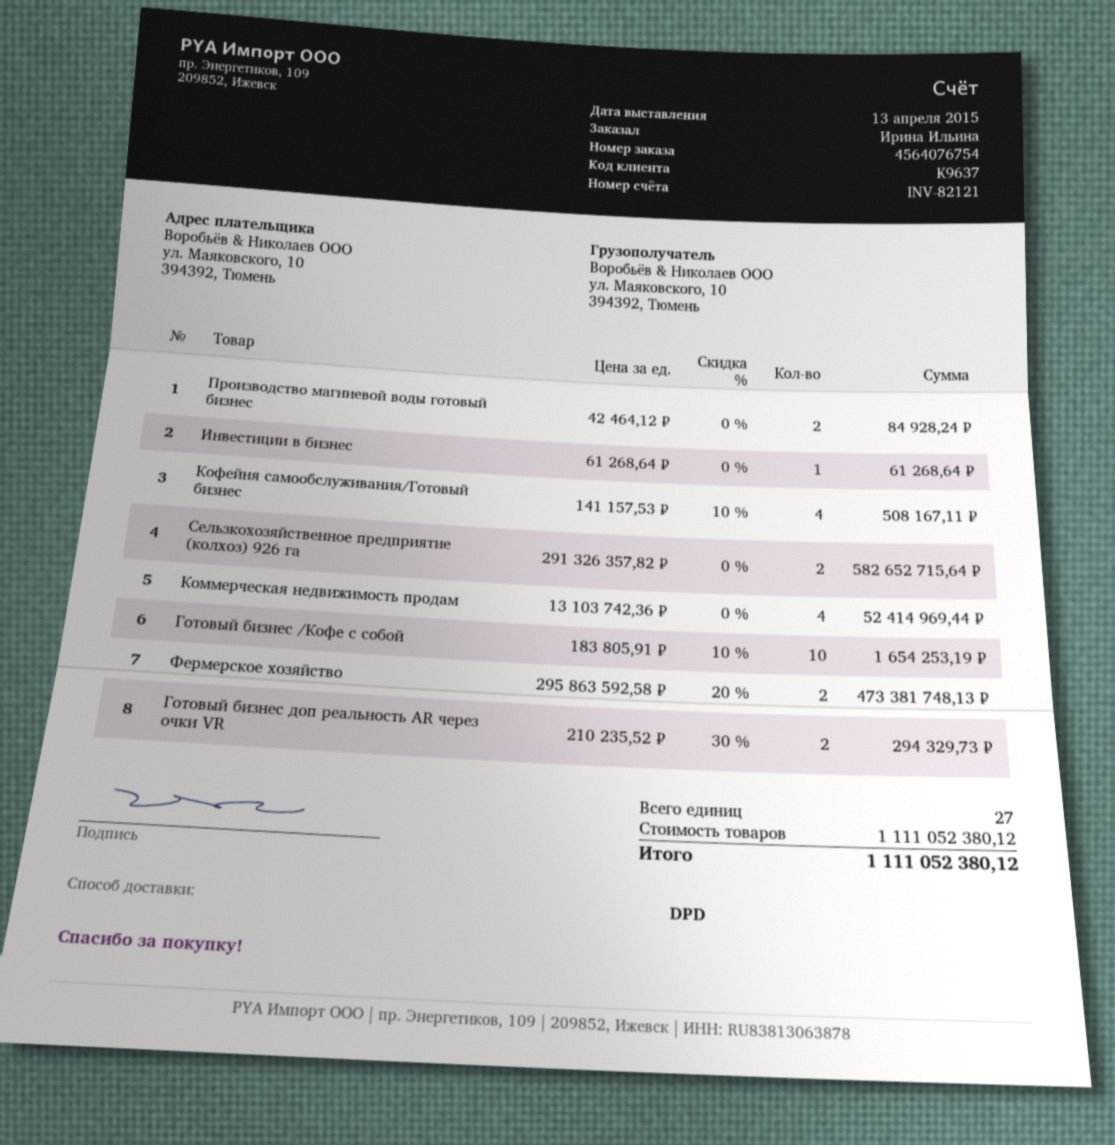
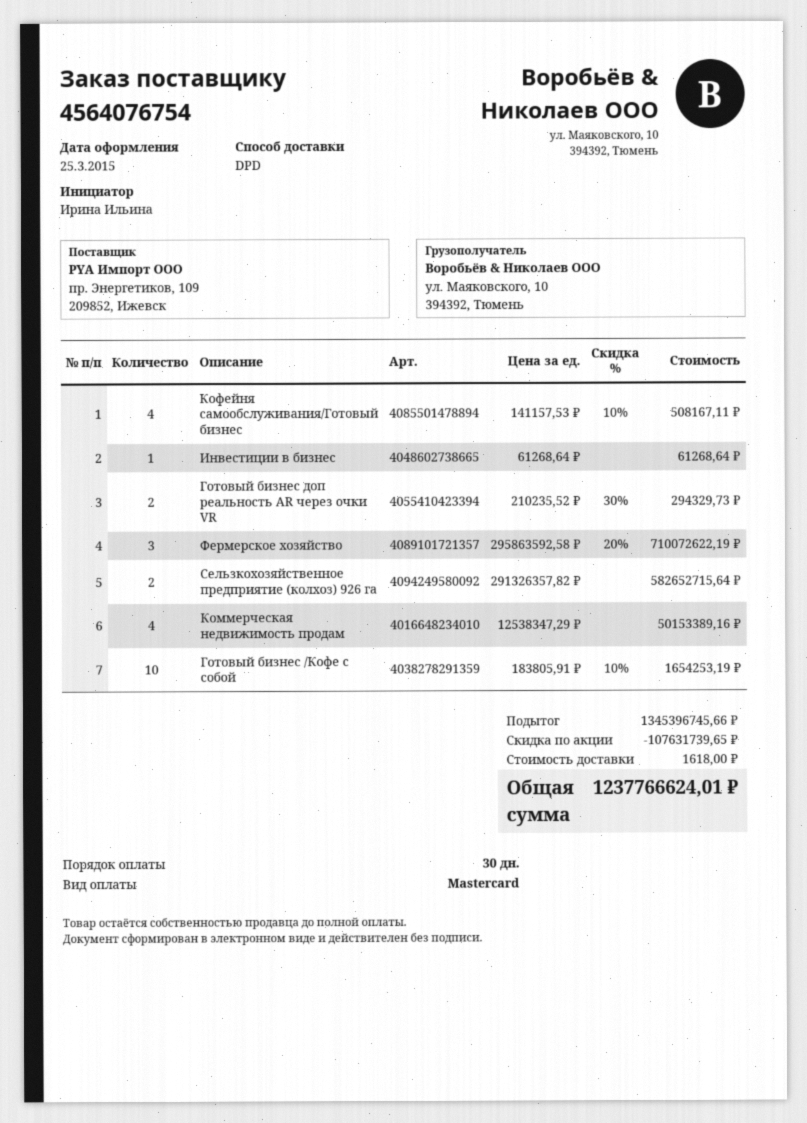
Производство магниевой воды готовый бизнес: 2 x 42464.12 = 84928.24 -> none
Коммерческая недвижимость продам: 4 x 13103742.36 = 52414969.44 -> 4 x 12538347.29 = 50153389.16
Фермерское хозяйство: 2 x 295863592.58 - 20% = 473381748.13 -> 3 x 295863592.58 - 20% = 710072622.19
subtotal: 1111052380.12 -> 1345396745.66
discount: none -> 107631739.65
shipping: none -> 1618.00
total: 1111052380.12 -> 1237766624.01

